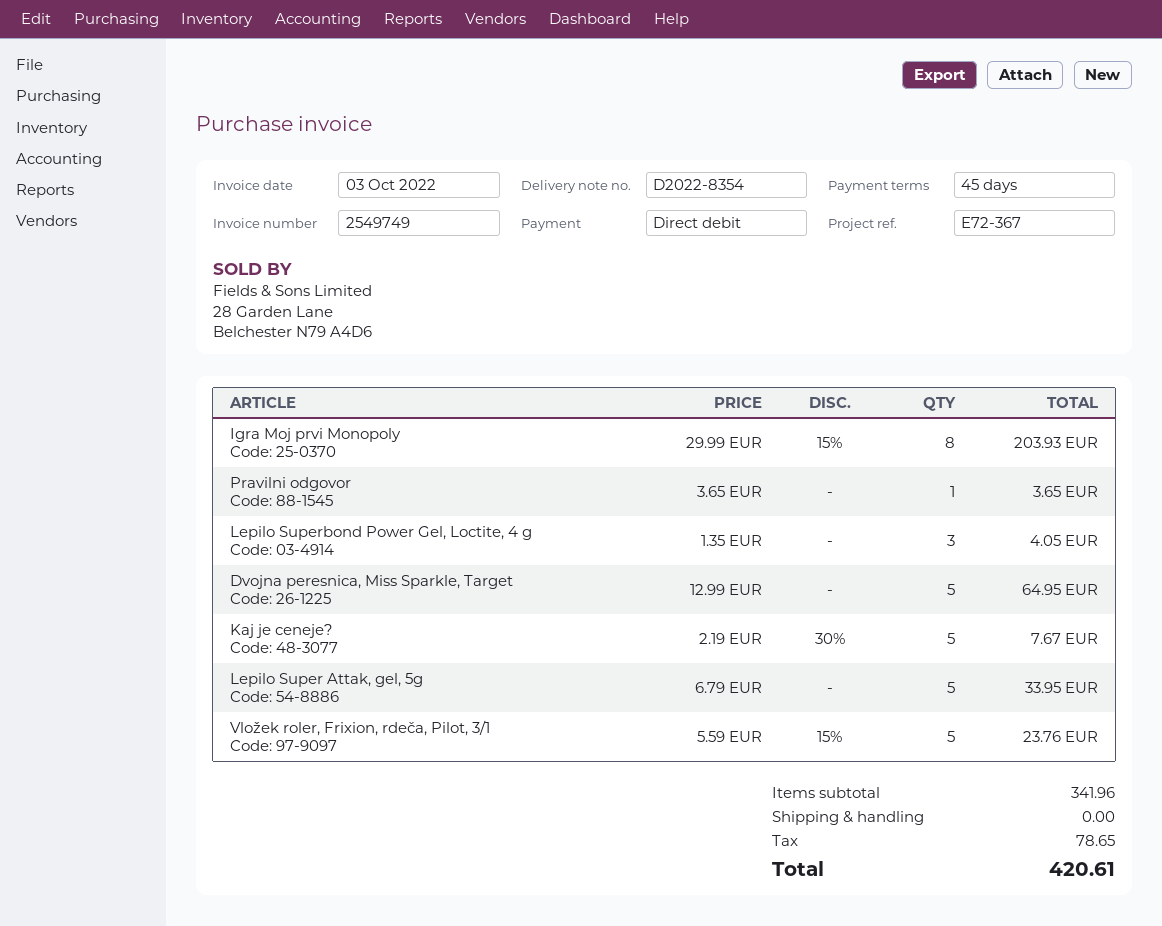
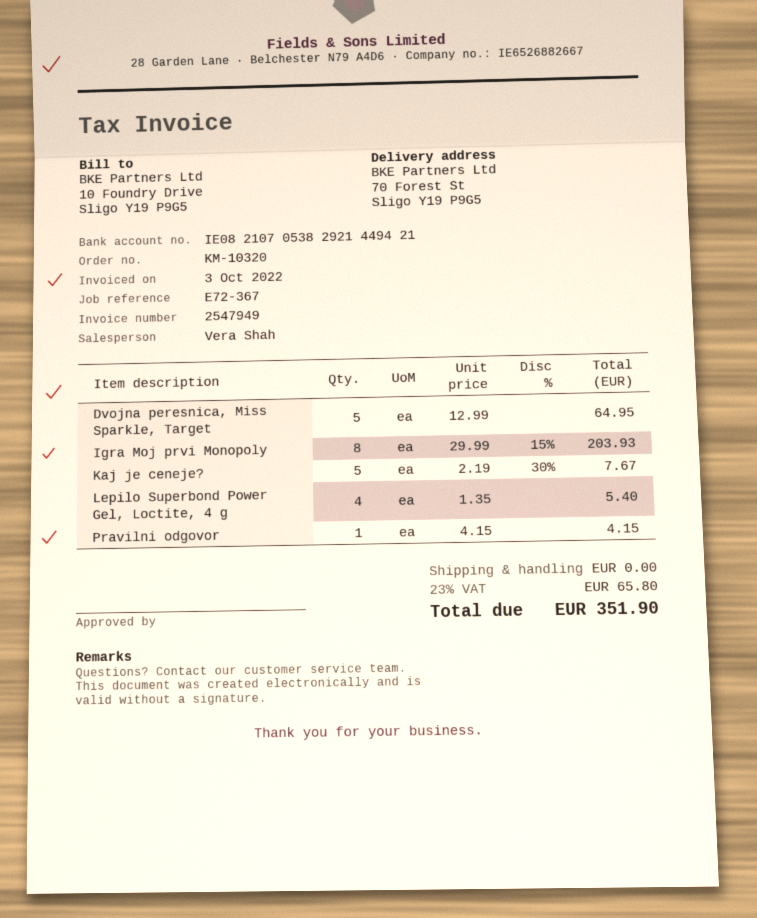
invoice number: 2549749 -> 2547949
Pravilni odgovor: 1 x 3.65 = 3.65 -> 1 x 4.15 = 4.15
Lepilo Superbond Power Gel, Loctite, 4 g: 3 x 1.35 = 4.05 -> 4 x 1.35 = 5.40
Lepilo Super Attak, gel, 5g: 5 x 6.79 = 33.95 -> none
Vložek roler, Frixion, rdeča, Pilot, 3/1: 5 x 5.59 - 15% = 23.76 -> none
tax: 78.65 -> 65.80
total: 420.61 -> 351.90

